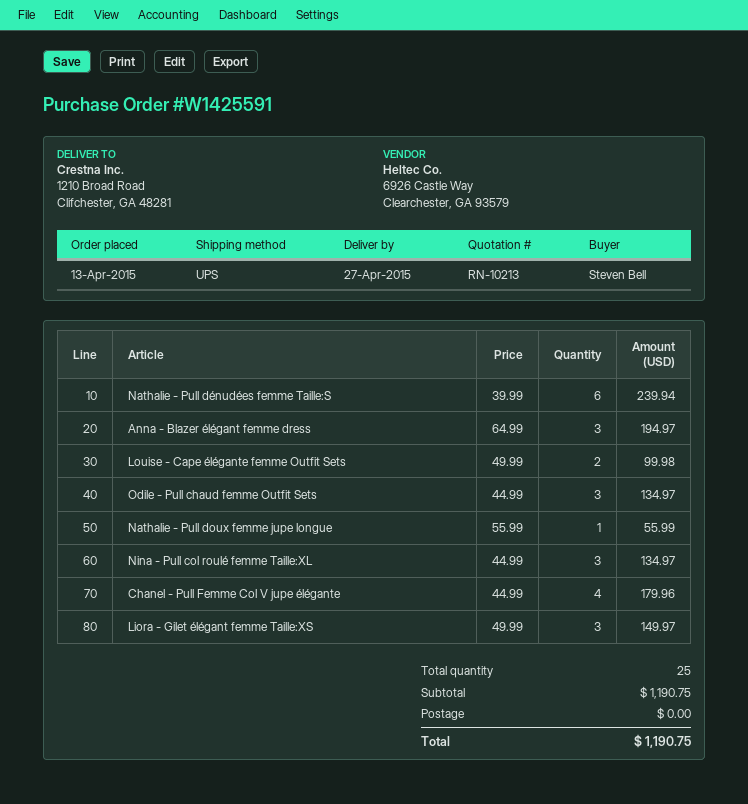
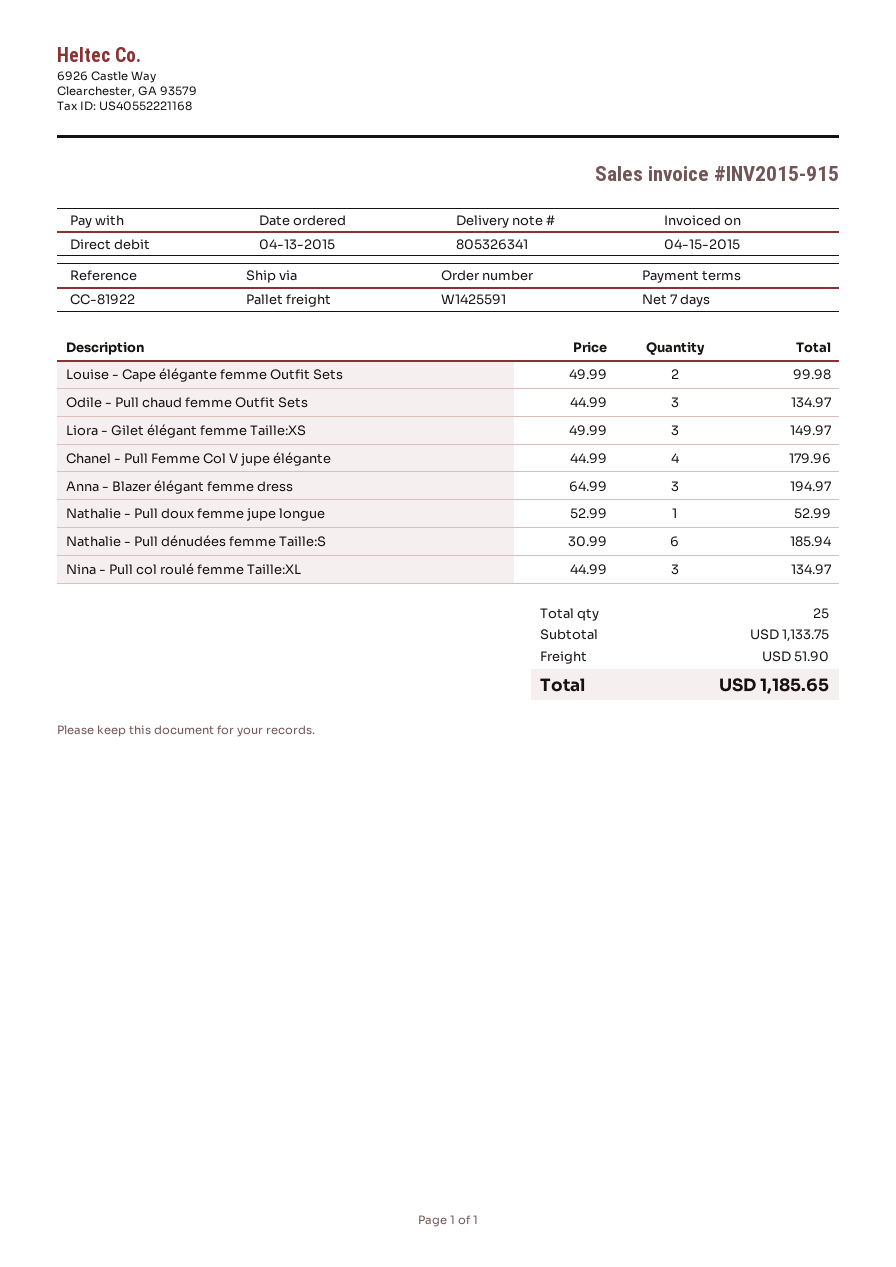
shipping method: UPS -> pallet freight
Nathalie - Pull dénudées femme Taille:S: 6 x 39.99 = 239.94 -> 6 x 30.99 = 185.94
Nathalie - Pull doux femme jupe longue: 1 x 55.99 = 55.99 -> 1 x 52.99 = 52.99
subtotal: 1190.75 -> 1133.75
shipping: 0.00 -> 51.90
total: 1190.75 -> 1185.65

